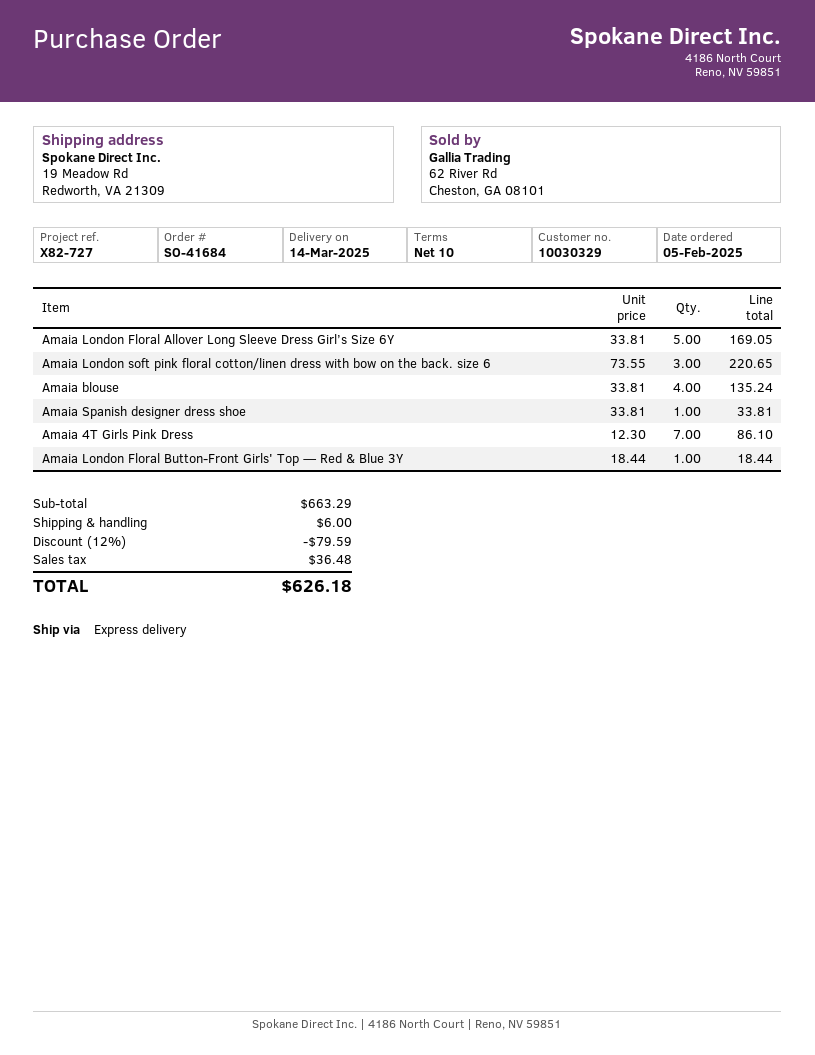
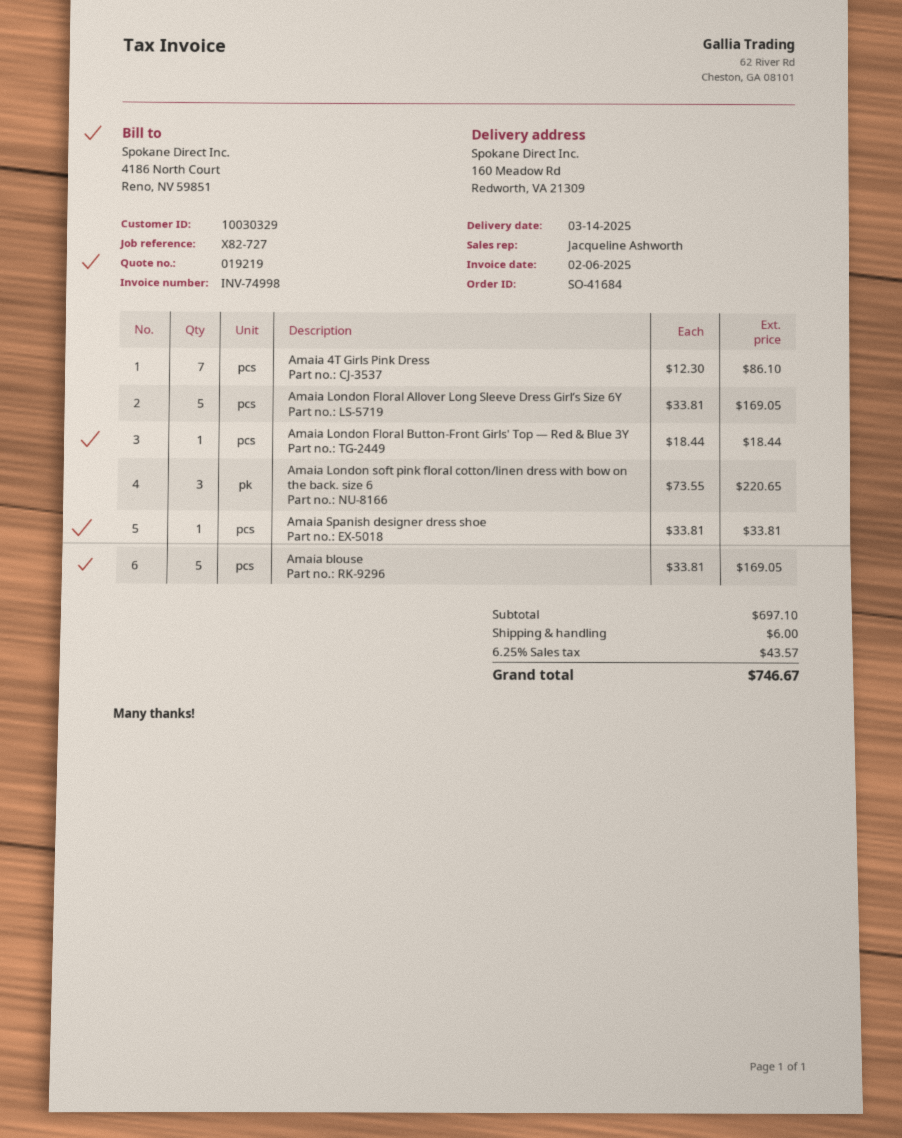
ship to: 19 Meadow Rd, Redworth, VA 21309 -> 160 Meadow Rd, Redworth, VA 21309
Amaia blouse: 4 x 33.81 = 135.24 -> 5 x 33.81 = 169.05
subtotal: 663.29 -> 697.10
discount: 12% = 79.59 -> none
tax: 36.48 -> 43.57
total: 626.18 -> 746.67

